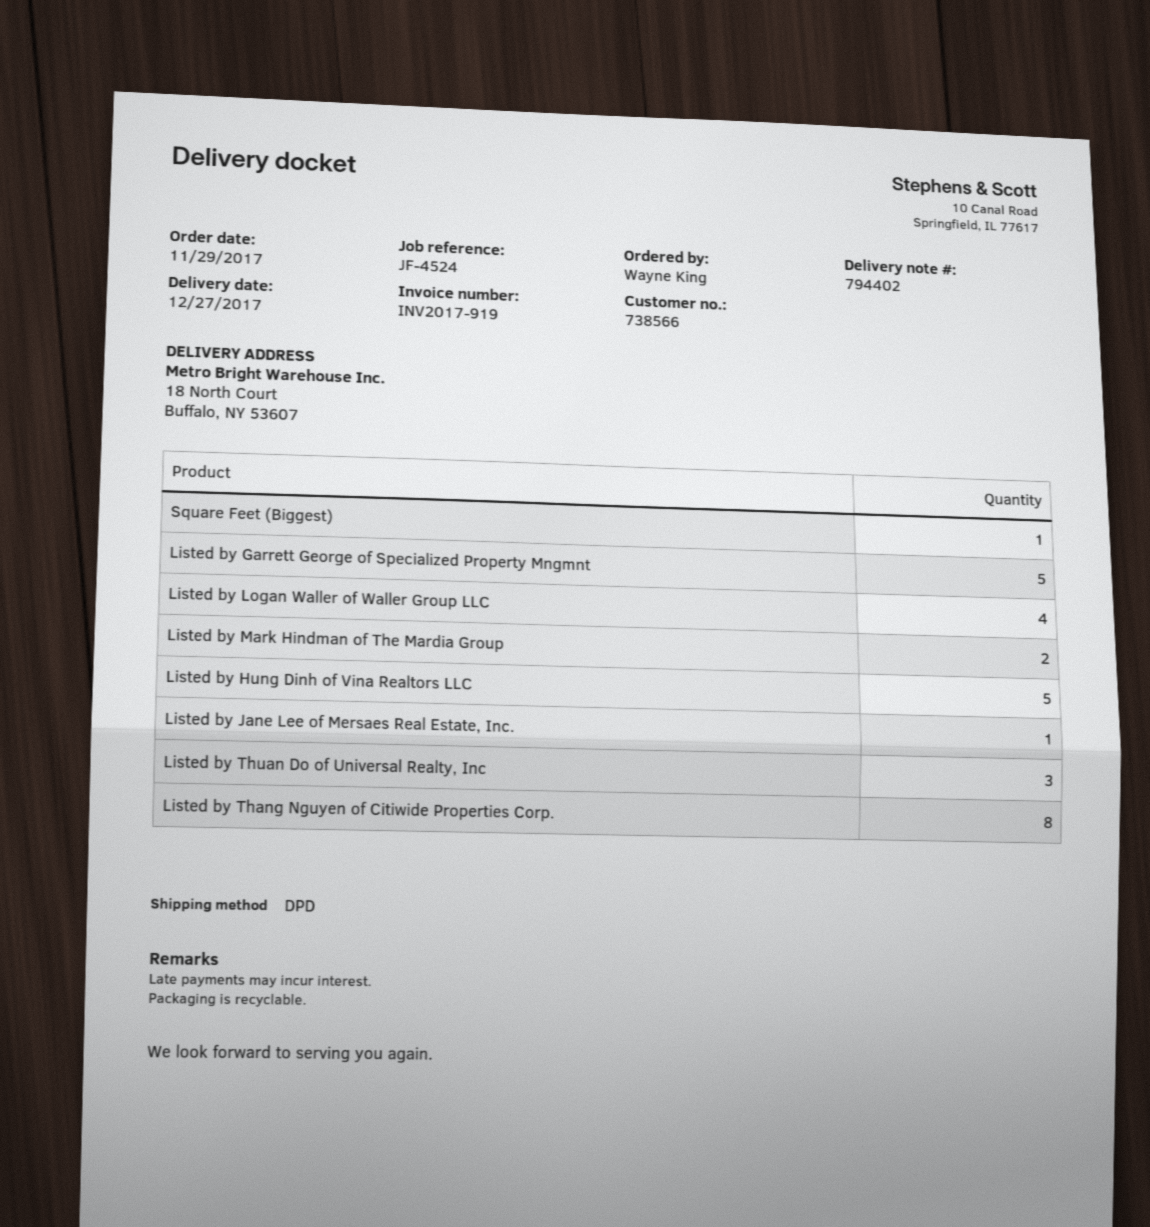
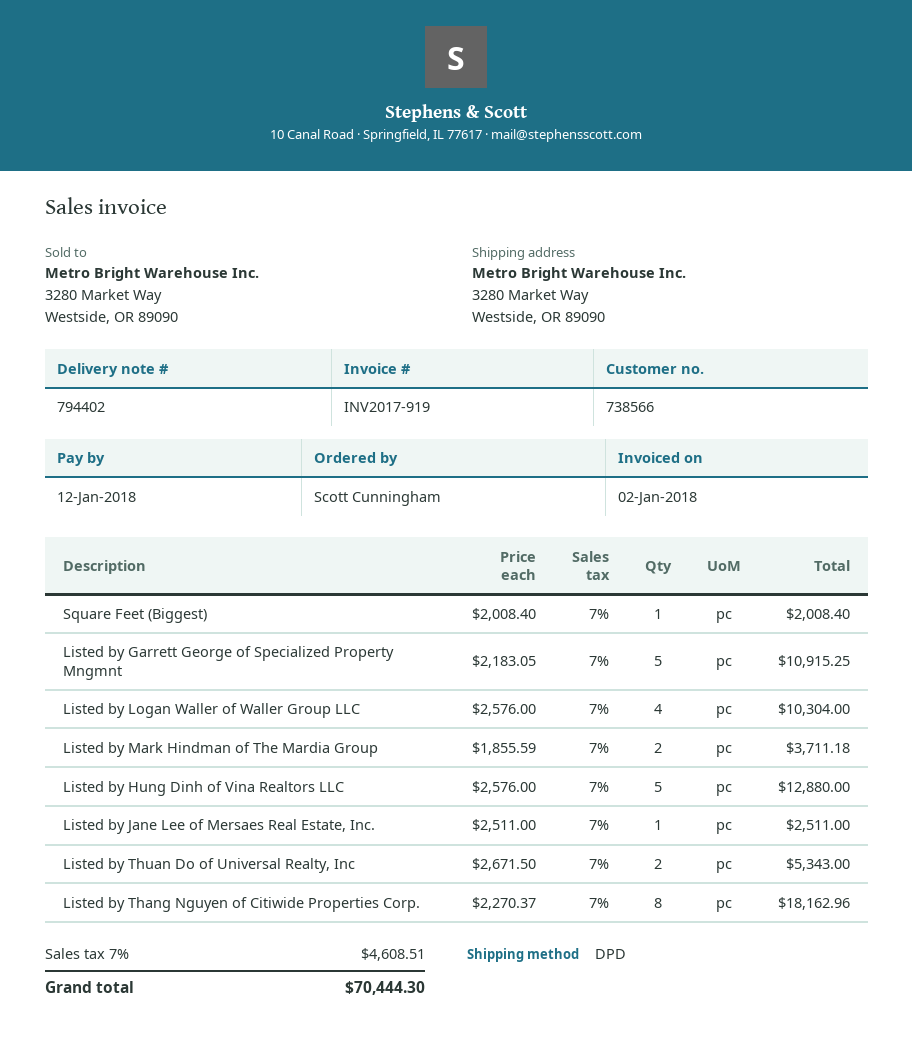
ordered by: Wayne King -> Scott Cunningham
ship to: 18 North Court, Buffalo, NY 53607 -> 3280 Market Way, Westside, OR 89090
Listed by Thuan Do of Universal Realty, Inc: 3 -> 2

